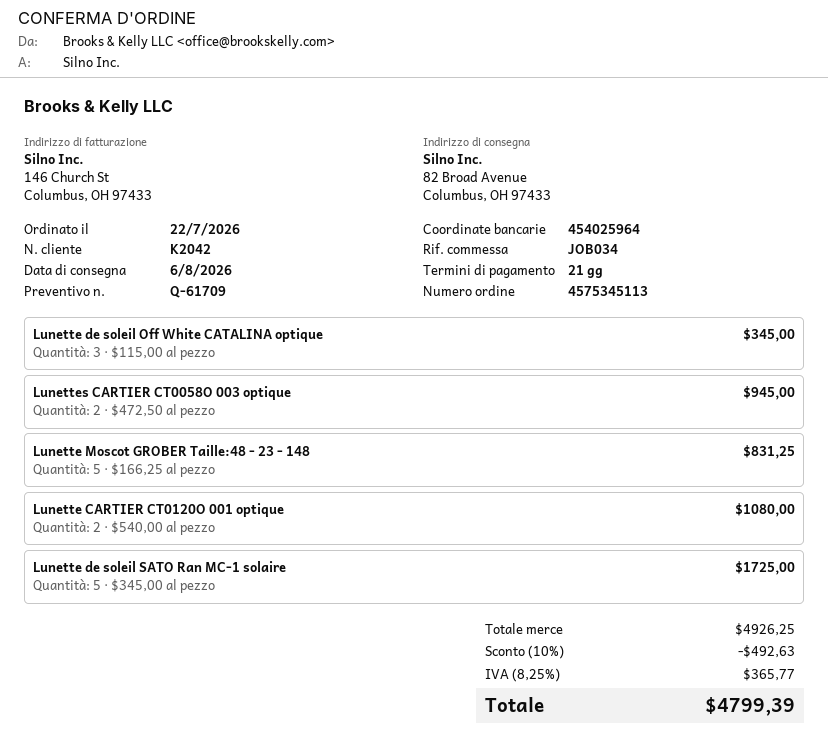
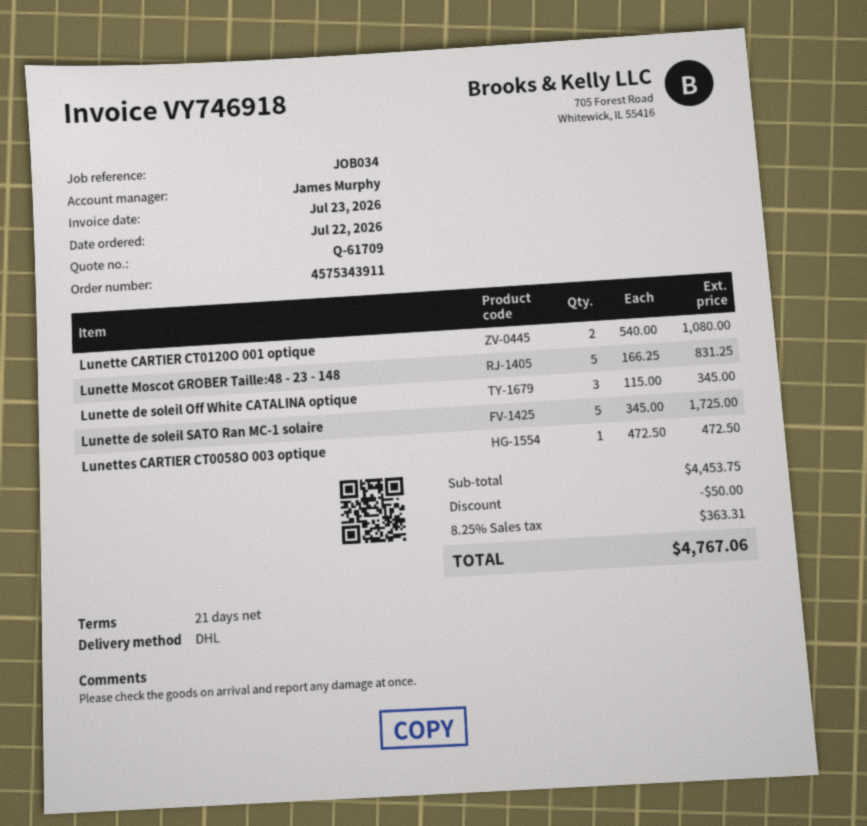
order number: 4575345113 -> 4575343911
Lunettes CARTIER CT0058O 003 optique: 2 x 472.50 = 945.00 -> 1 x 472.50 = 472.50
subtotal: 4926.25 -> 4453.75
discount: 492.63 -> 50.00
tax: 8.25% = 365.77 -> 8.25% = 363.31
total: 4799.39 -> 4767.06

